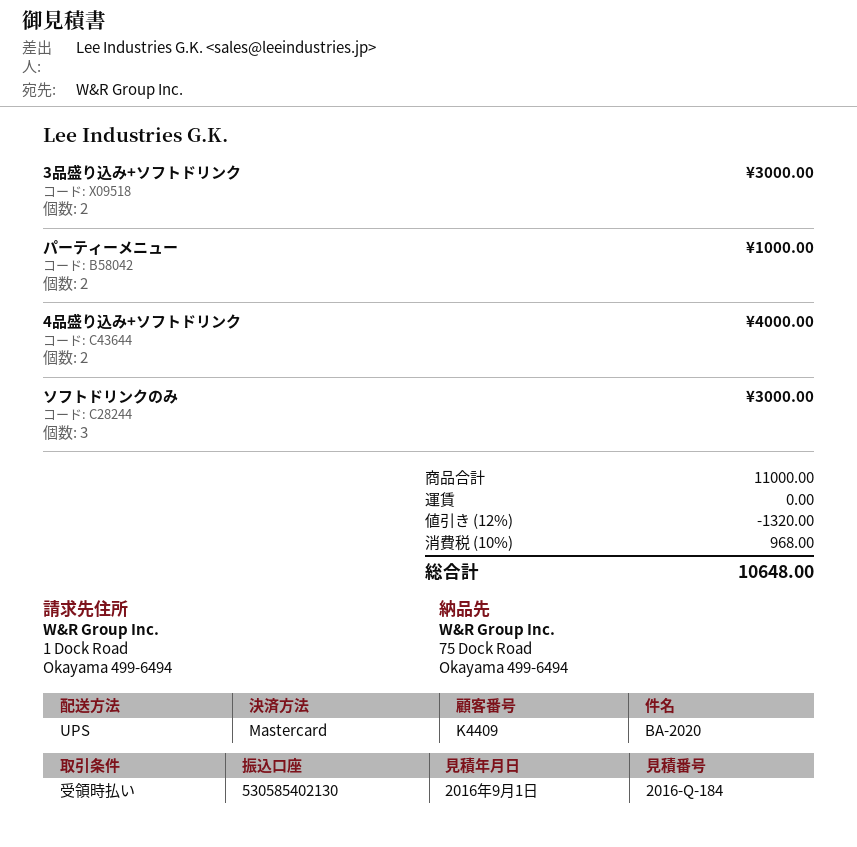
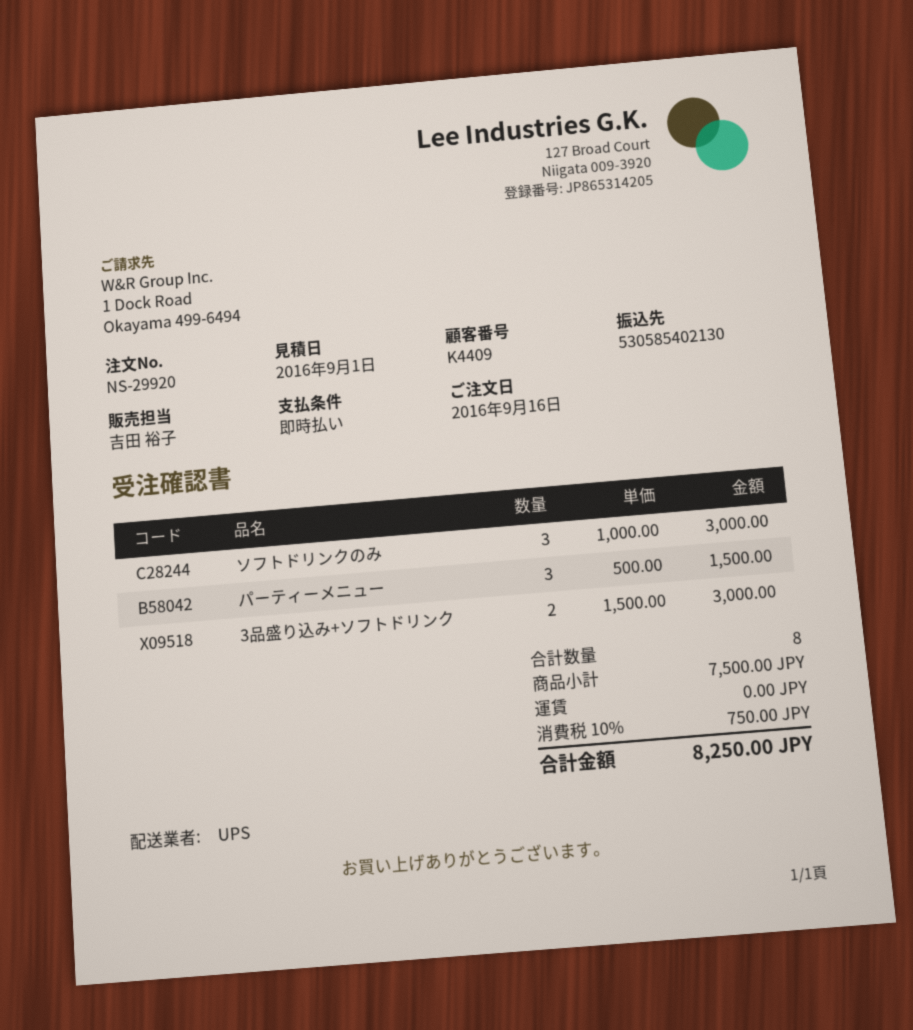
パーティーメニュー: 2 for 1000.00 -> 3 for 1500.00
4品盛り込み+ソフトドリンク: 2 for 4000.00 -> none
subtotal: 11000.00 -> 7500.00
discount: 12% = 1320.00 -> none
tax: 10% = 968.00 -> 10% = 750.00
total: 10648.00 -> 8250.00

